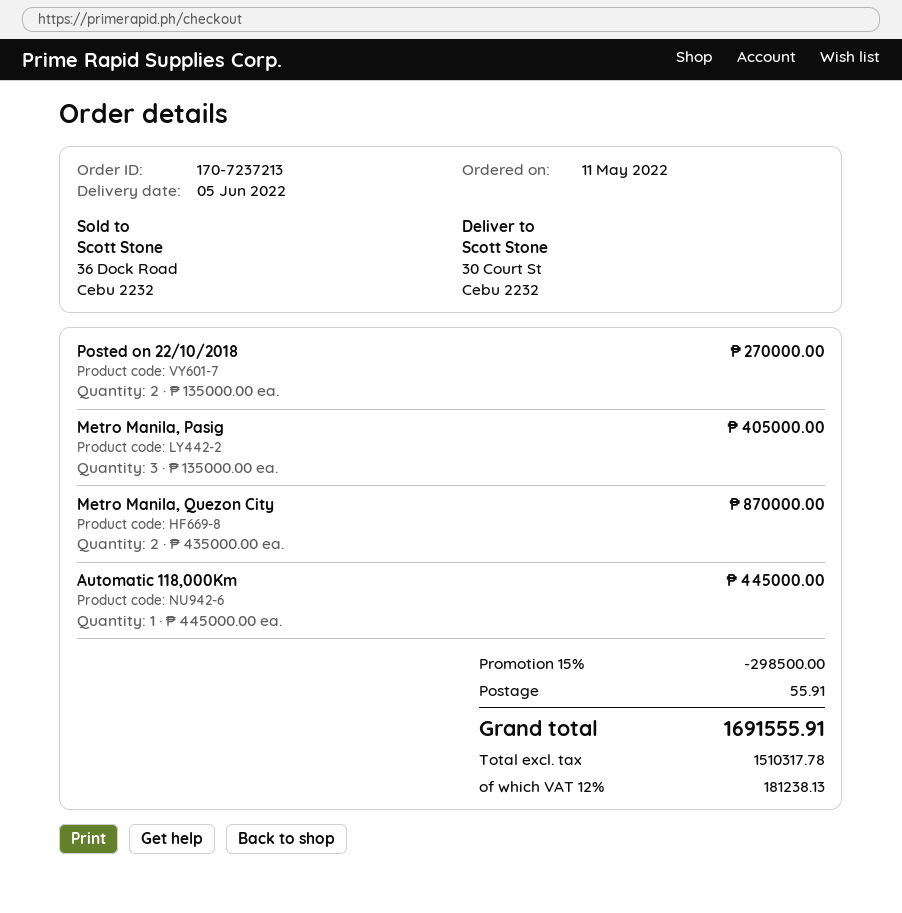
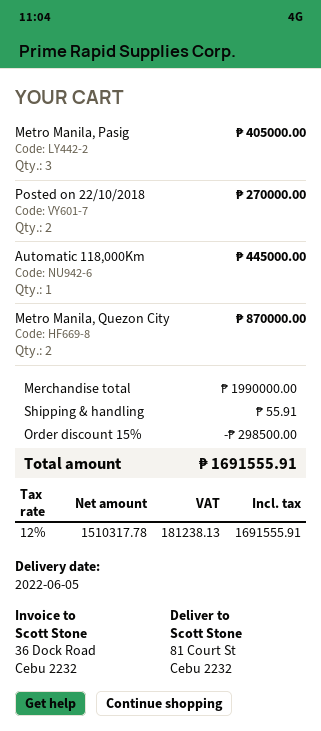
ship to: 30 Court St, Cebu 2232 -> 81 Court St, Cebu 2232

